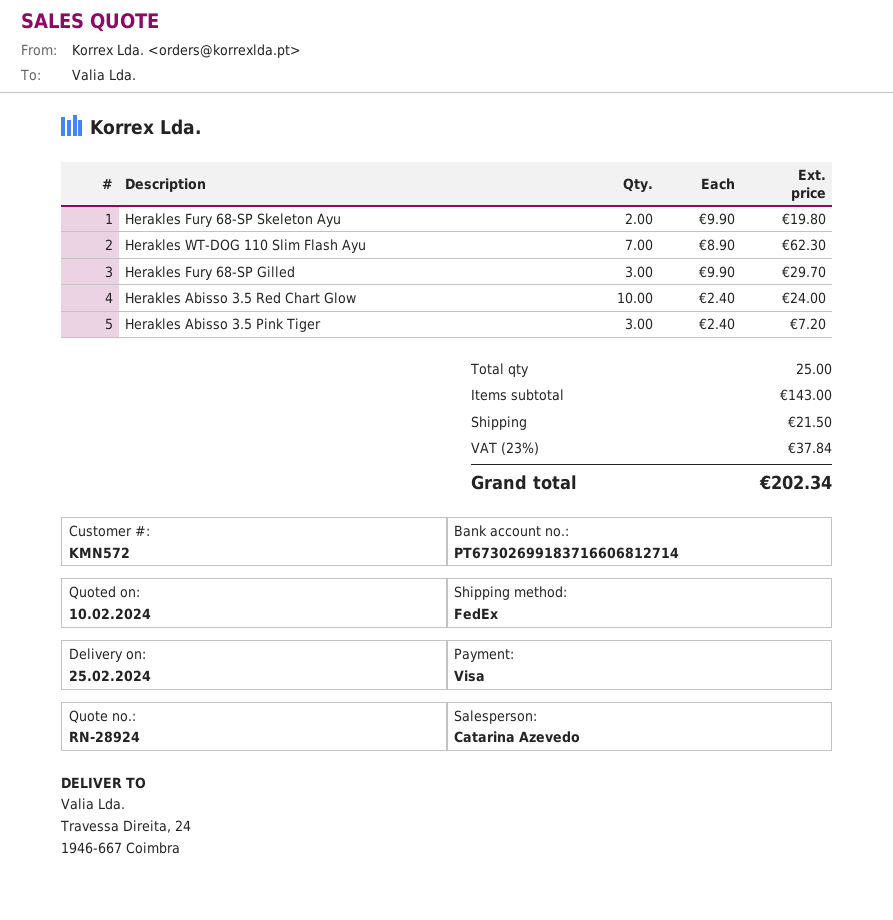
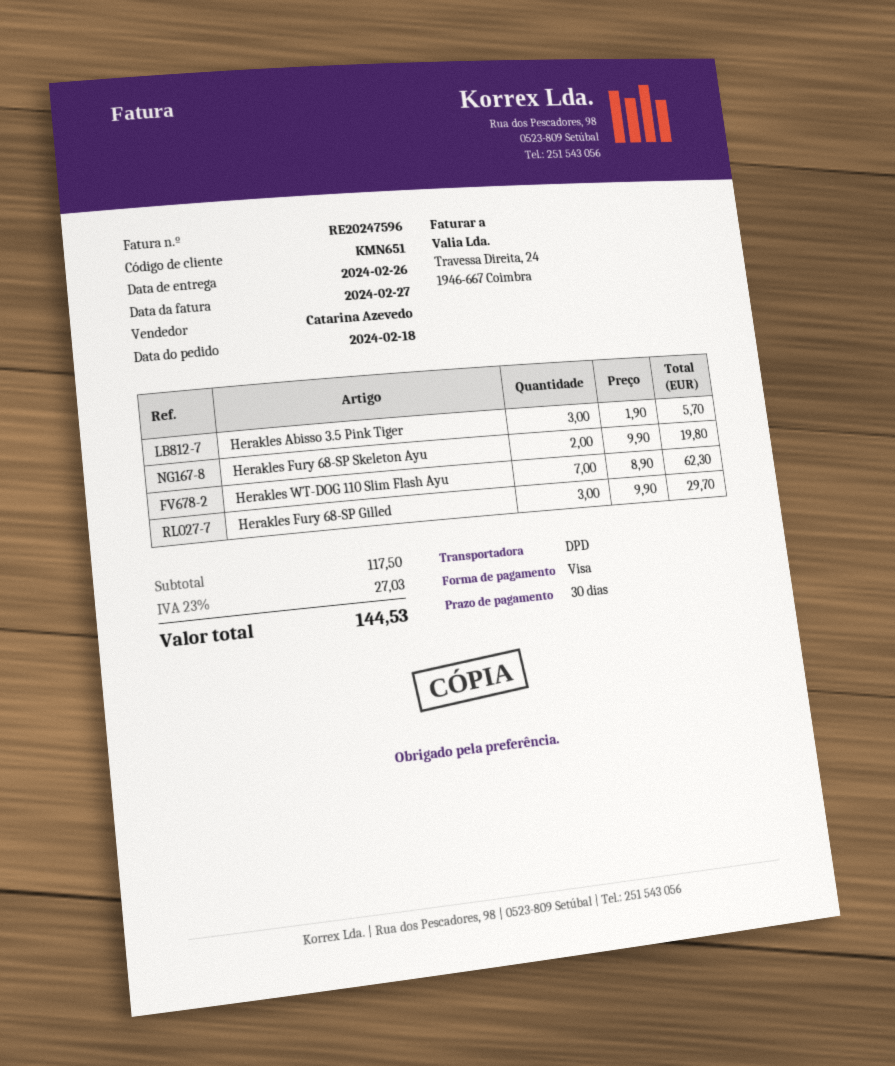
delivery date: 2024-02-25 -> 2024-02-26
customer number: KMN572 -> KMN651
shipping method: FedEx -> DPD
Herakles Abisso 3.5 Red Chart Glow: 10 x 2.40 = 24.00 -> none
Herakles Abisso 3.5 Pink Tiger: 3 x 2.40 = 7.20 -> 3 x 1.90 = 5.70
subtotal: 143.00 -> 117.50
shipping: 21.50 -> none
tax: 23% = 37.84 -> 23% = 27.03
total: 202.34 -> 144.53

